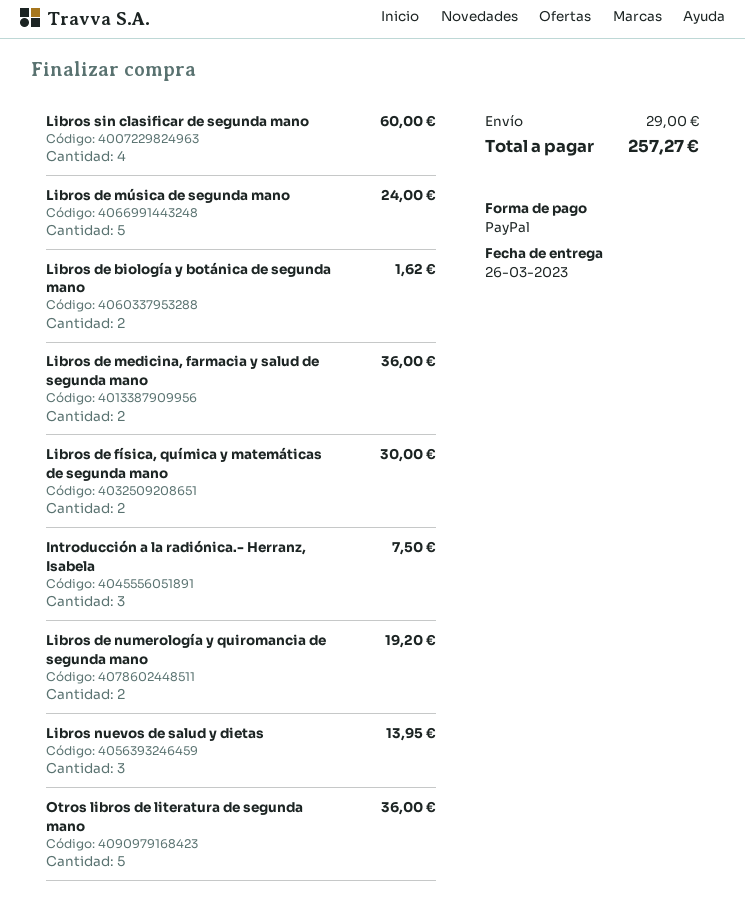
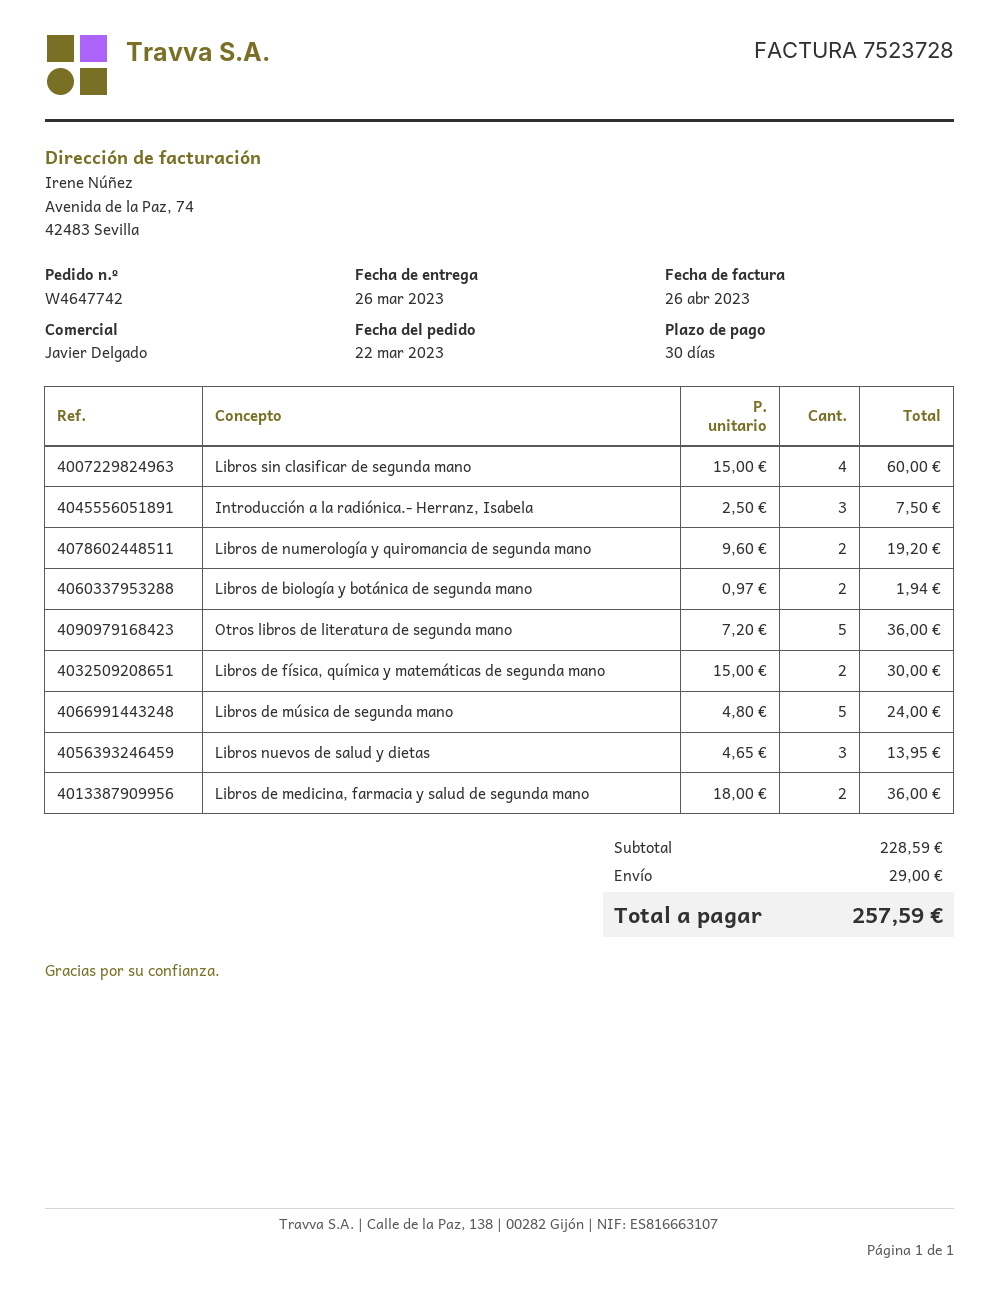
Libros de biología y botánica de segunda mano: 2 for 1.62 -> 2 for 1.94
total: 257.27 -> 257.59

